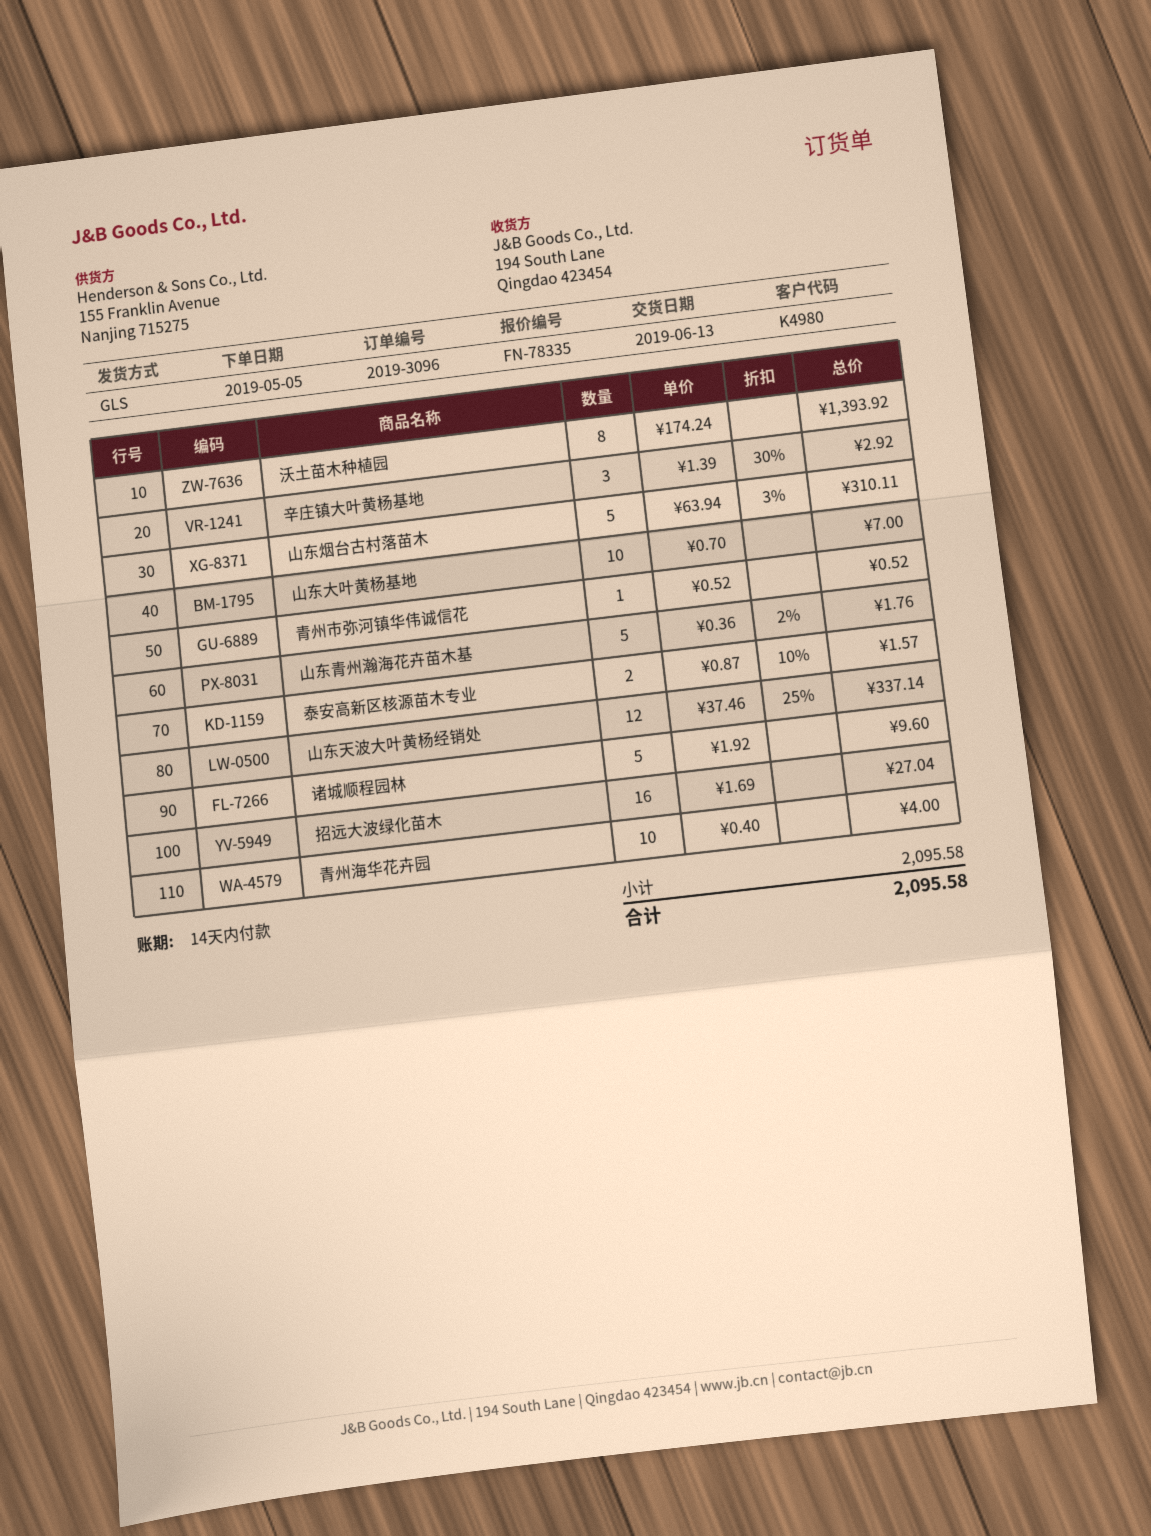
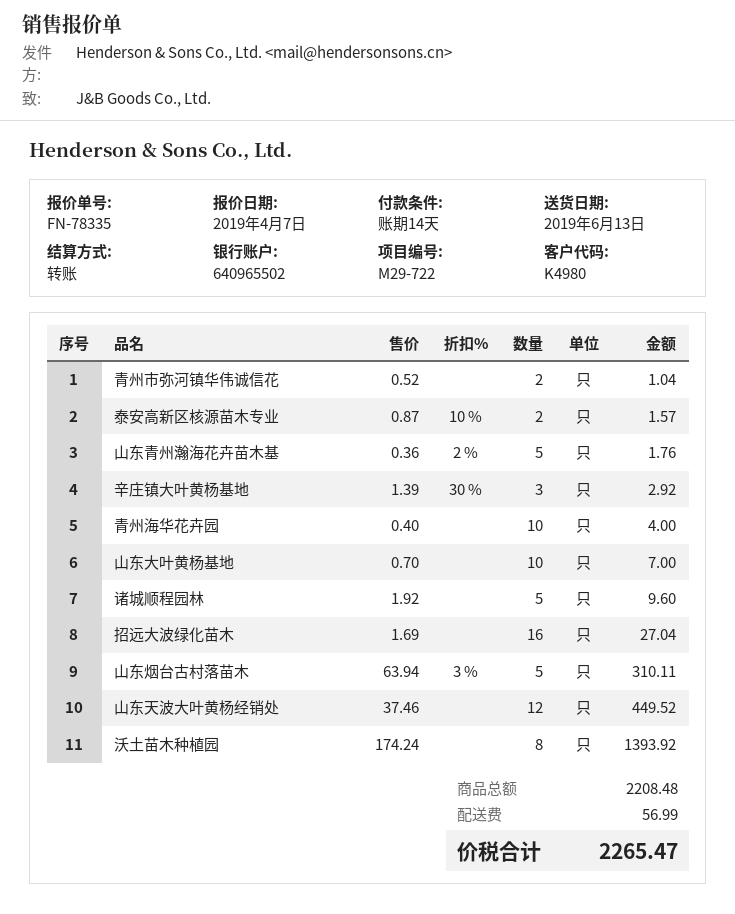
青州市弥河镇华伟诚信花: 1 x 0.52 = 0.52 -> 2 x 0.52 = 1.04
山东天波大叶黄杨经销处: 12 x 37.46 - 25% = 337.14 -> 12 x 37.46 = 449.52
subtotal: 2095.58 -> 2208.48
shipping: none -> 56.99
total: 2095.58 -> 2265.47

